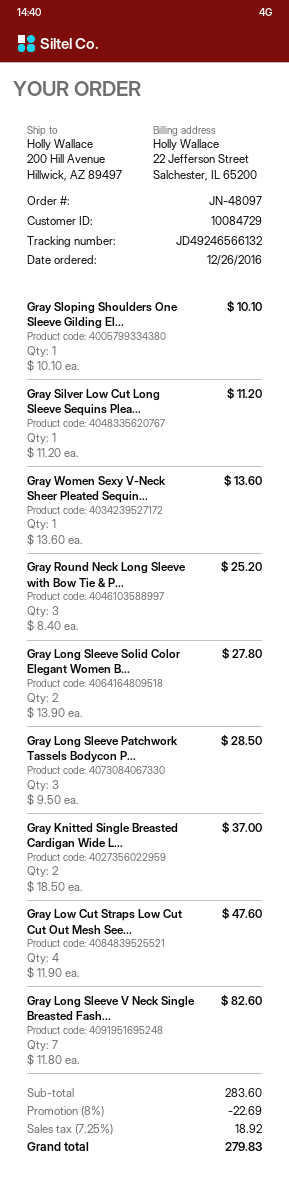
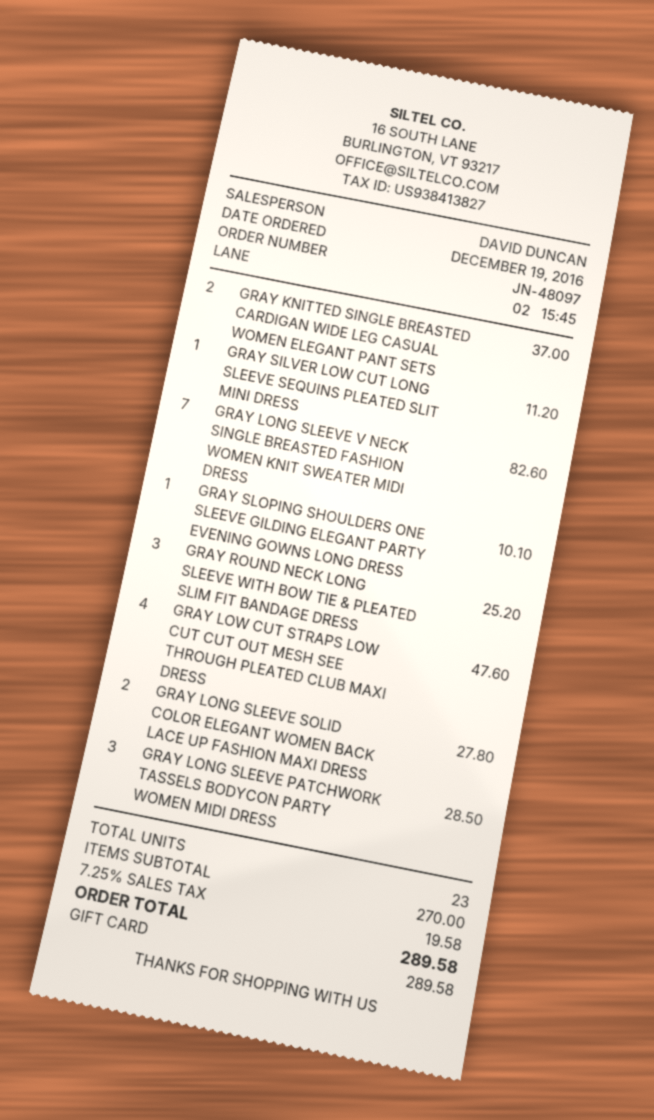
order date: 2016-12-26 -> 2016-12-19
Gray Women Sexy V-Neck Sheer Pleated Sequin...: 1 for 13.60 -> none
subtotal: 283.60 -> 270.00
discount: 8% = 22.69 -> none
tax: 7.25% = 18.92 -> 7.25% = 19.58
total: 279.83 -> 289.58

